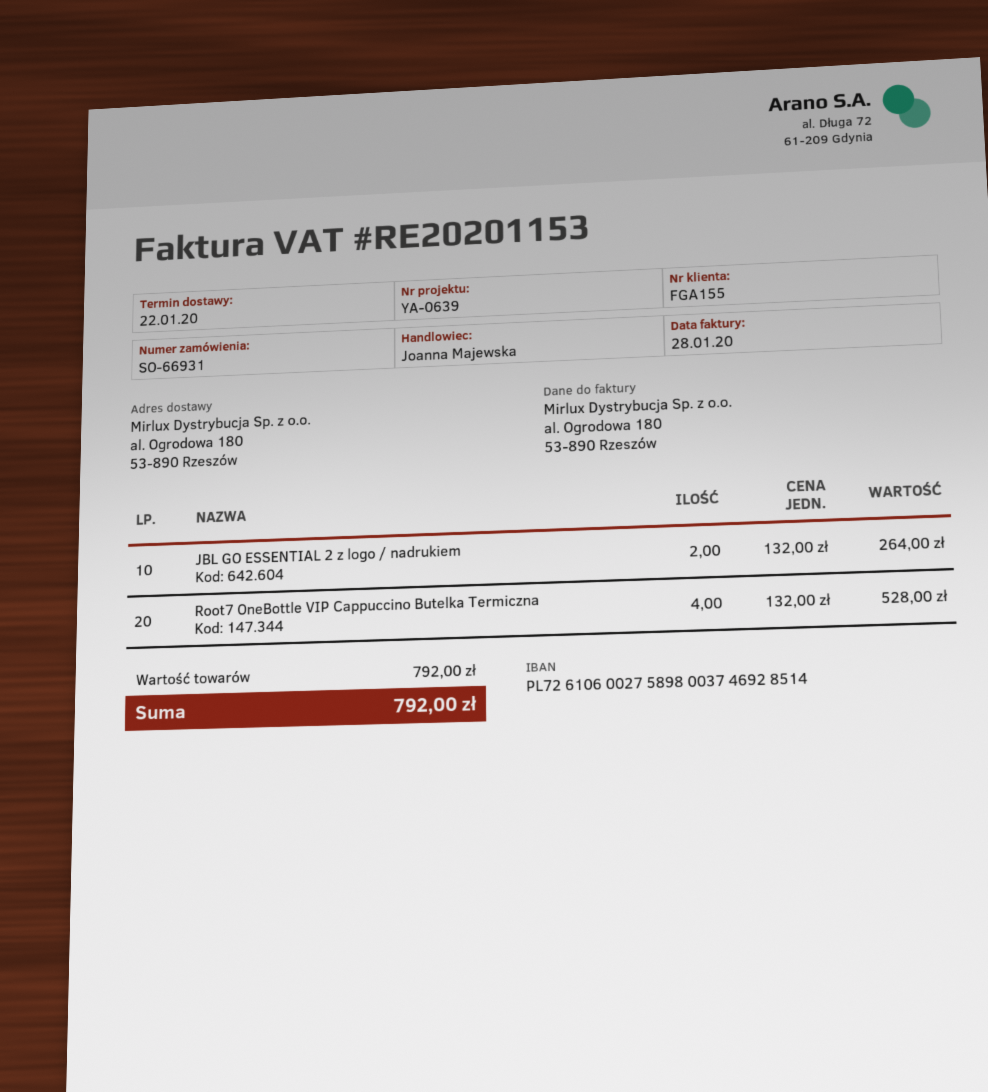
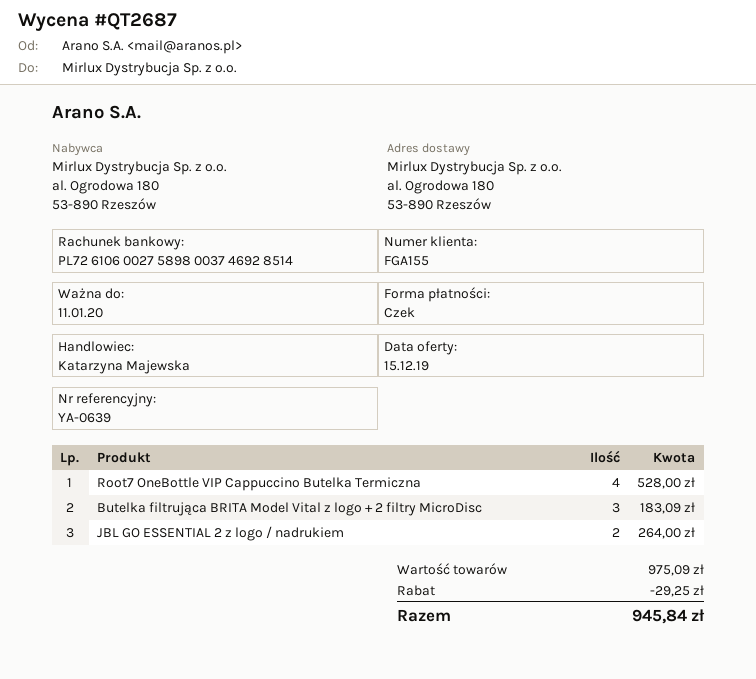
sales rep: Joanna Majewska -> Katarzyna Majewska
Butelka filtrująca BRITA Model Vital z logo + 2 filtry MicroDisc: none -> 3 for 183.09
subtotal: 792.00 -> 975.09
discount: none -> 29.25
total: 792.00 -> 945.84

